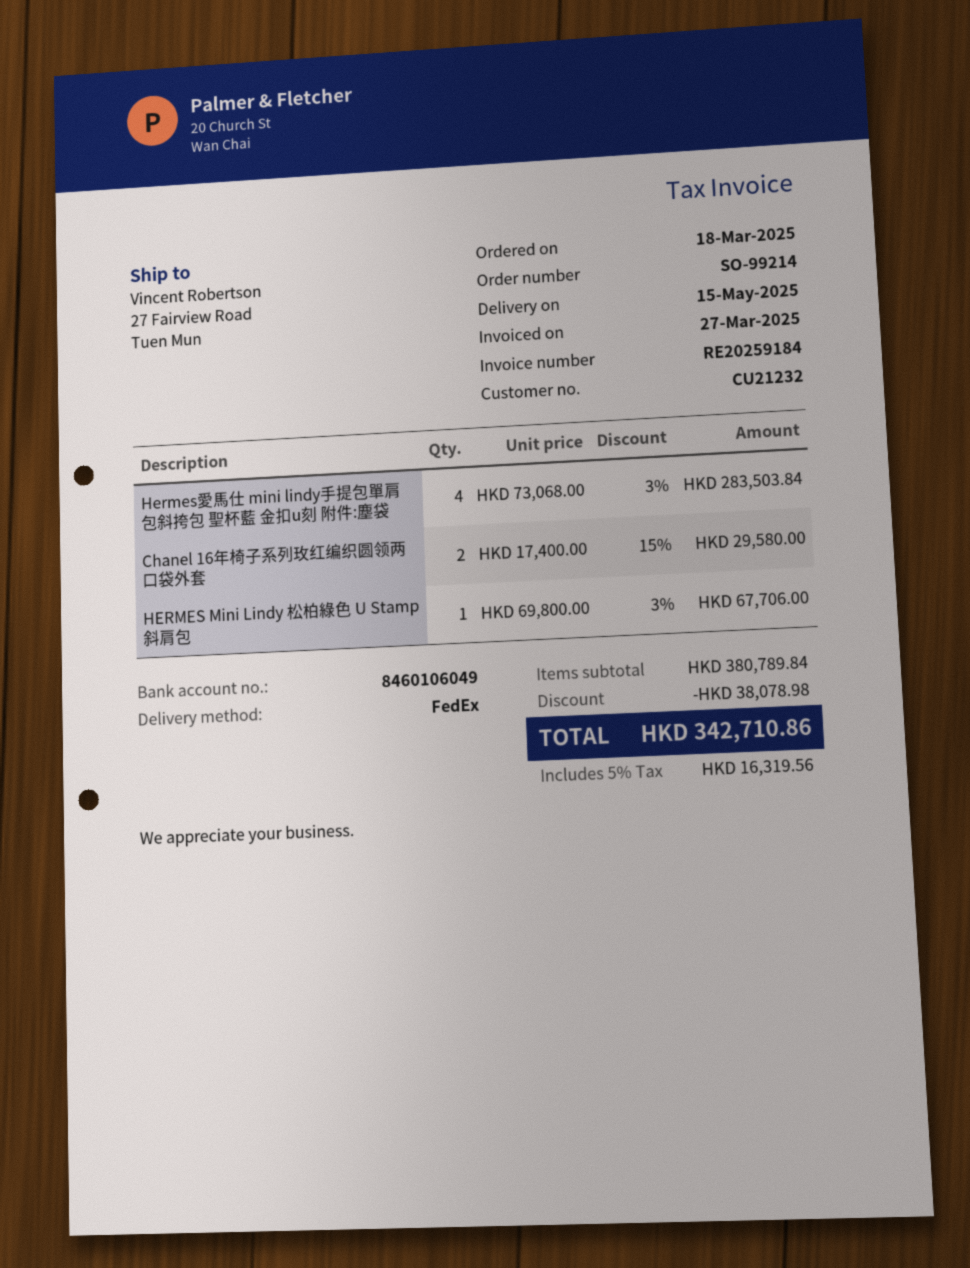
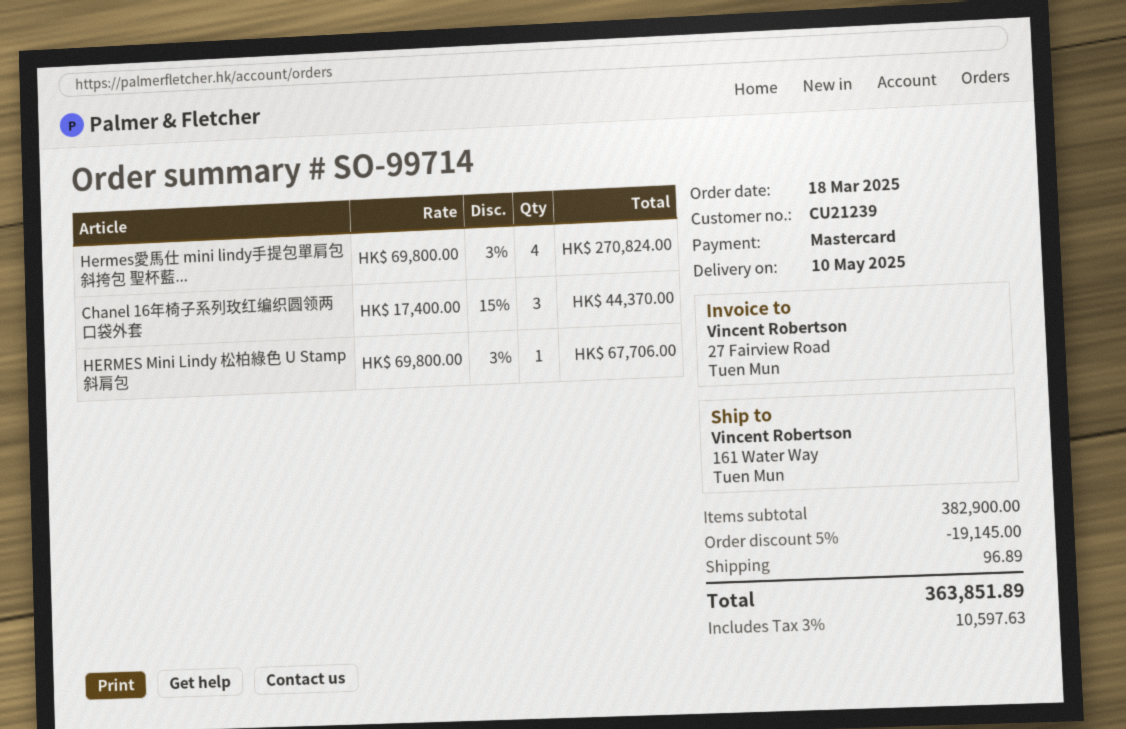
order number: SO-99214 -> SO-99714
delivery date: 2025-05-15 -> 2025-05-10
customer number: CU21232 -> CU21239
ship to: 27 Fairview Road, Tuen Mun -> 161 Water Way, Tuen Mun
Hermes愛馬仕 mini lindy手提包單肩包斜挎包 聖杯藍 金扣u刻 附件:塵袋: 4 x 73068.00 - 3% = 283503.84 -> 4 x 69800.00 - 3% = 270824.00
Chanel 16年椅子系列玫红编织圆领两口袋外套: 2 x 17400.00 - 15% = 29580.00 -> 3 x 17400.00 - 15% = 44370.00
subtotal: 380789.84 -> 382900.00
discount: 38078.98 -> 19145.00
shipping: none -> 96.89
tax: 5% = 16319.56 -> 3% = 10597.63
total: 342710.86 -> 363851.89

